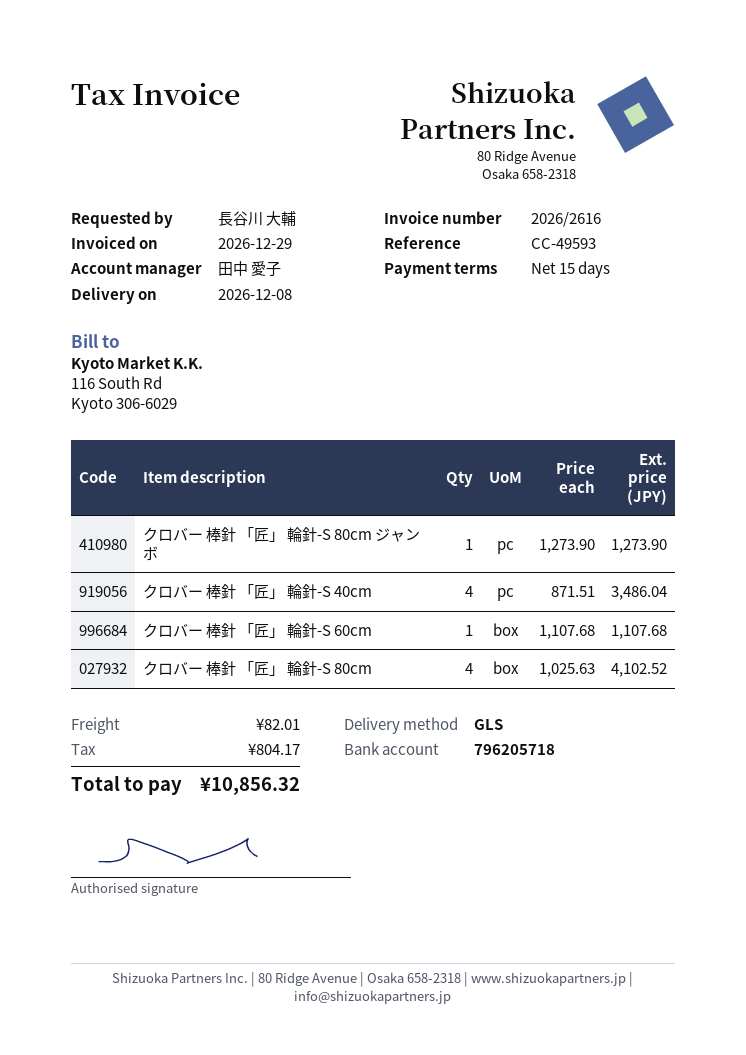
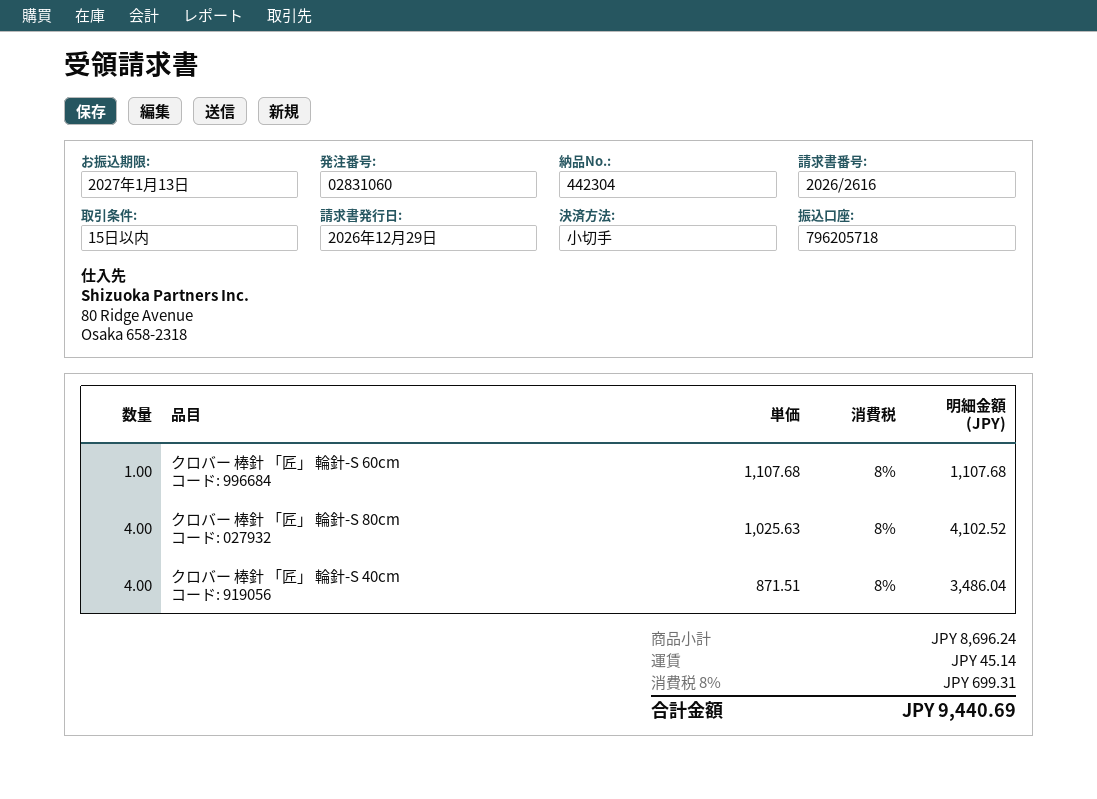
クロバー 棒針 「匠」 輪針-S 80cm ジャンボ: 1 x 1273.90 = 1273.90 -> none
shipping: 82.01 -> 45.14
tax: 804.17 -> 699.31
total: 10856.32 -> 9440.69

